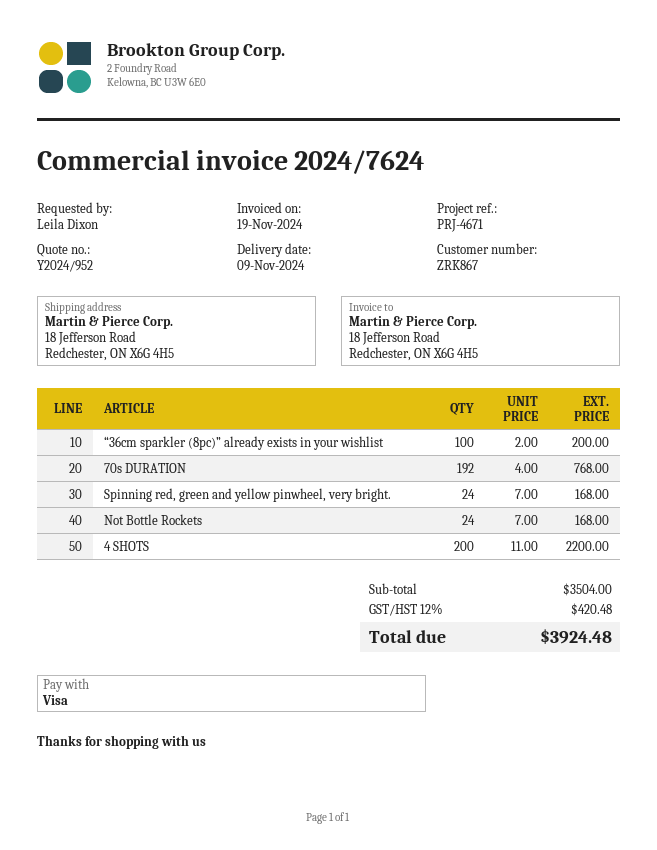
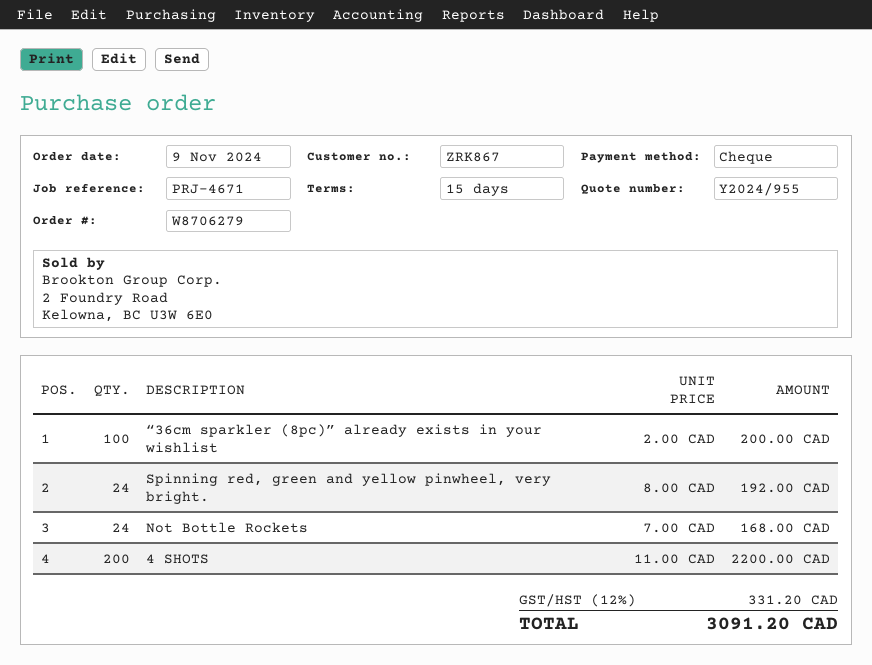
quote number: Y2024/952 -> Y2024/955
payment method: Visa -> cheque
70s DURATION: 192 x 4.00 = 768.00 -> none
Spinning red, green and yellow pinwheel, very bright.: 24 x 7.00 = 168.00 -> 24 x 8.00 = 192.00
tax: 12% = 420.48 -> 12% = 331.20
total: 3924.48 -> 3091.20

